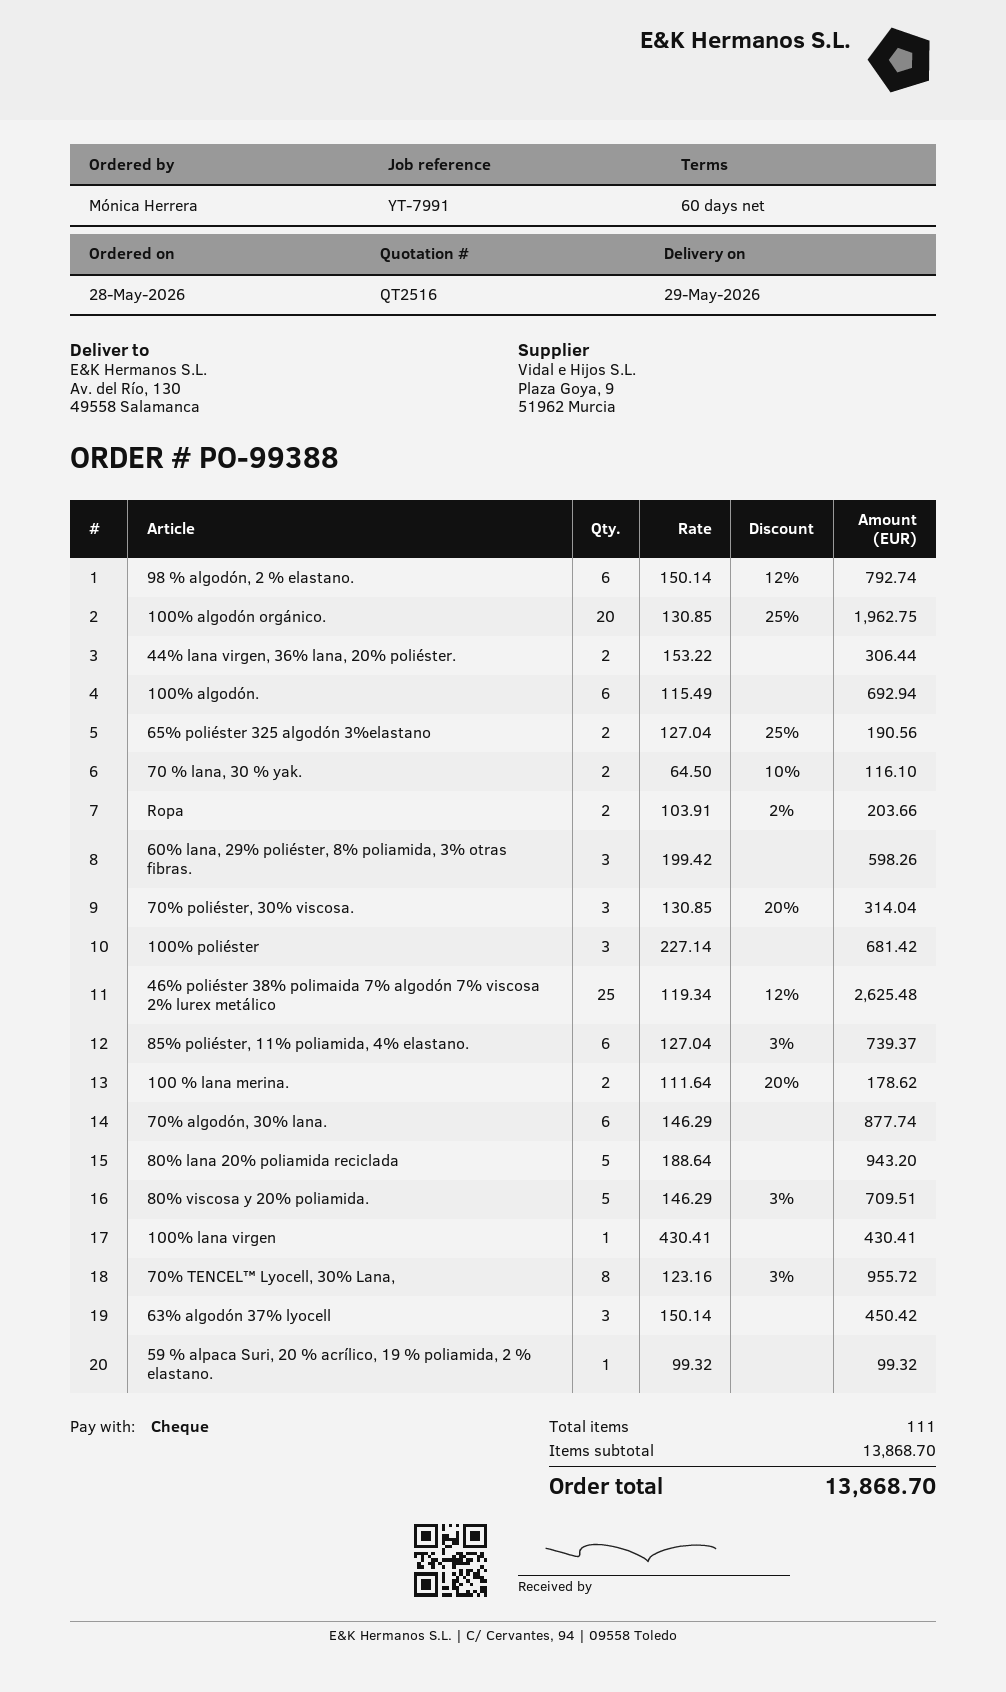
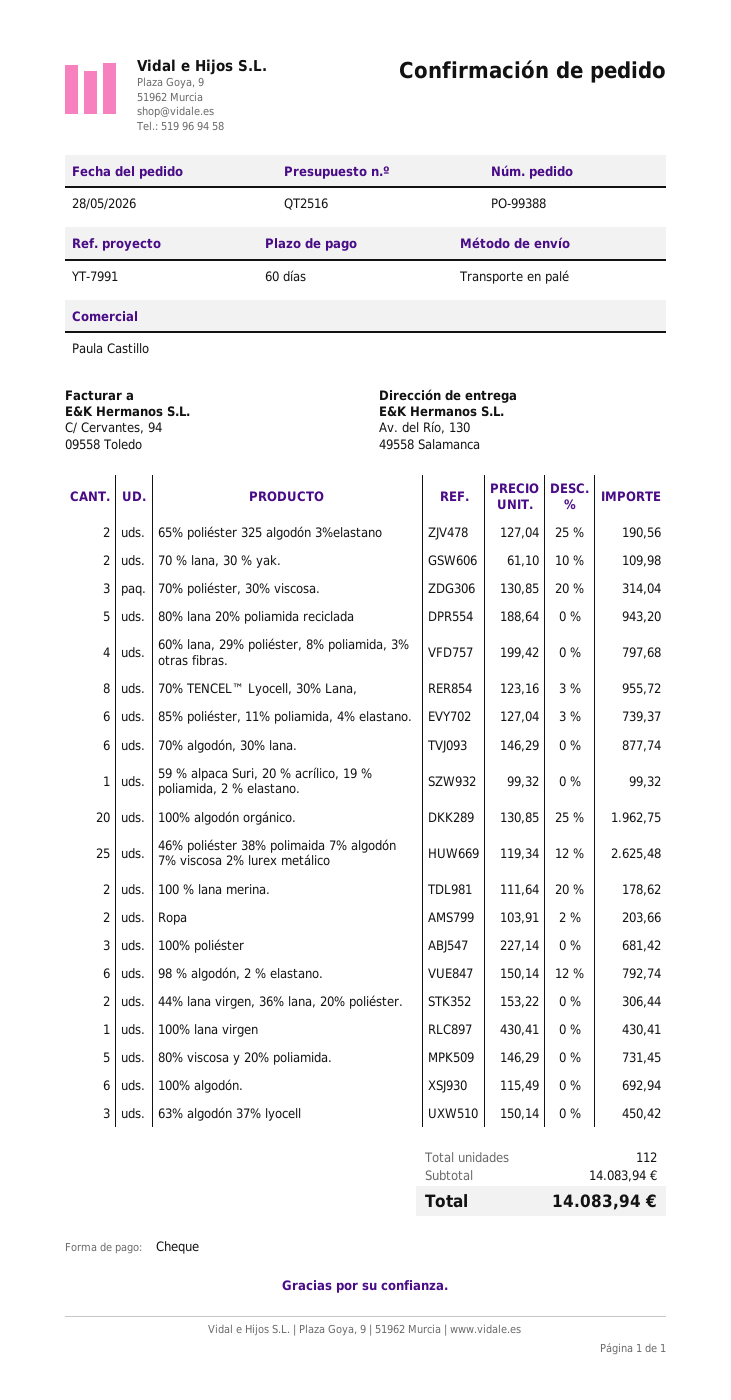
70 % lana, 30 % yak.: 2 x 64.50 - 10% = 116.10 -> 2 x 61.10 - 10% = 109.98
60% lana, 29% poliéster, 8% poliamida, 3% otras fibras.: 3 x 199.42 = 598.26 -> 4 x 199.42 = 797.68
80% viscosa y 20% poliamida.: 5 x 146.29 - 3% = 709.51 -> 5 x 146.29 = 731.45
total quantity: 111 -> 112
subtotal: 13868.70 -> 14083.94
total: 13868.70 -> 14083.94

